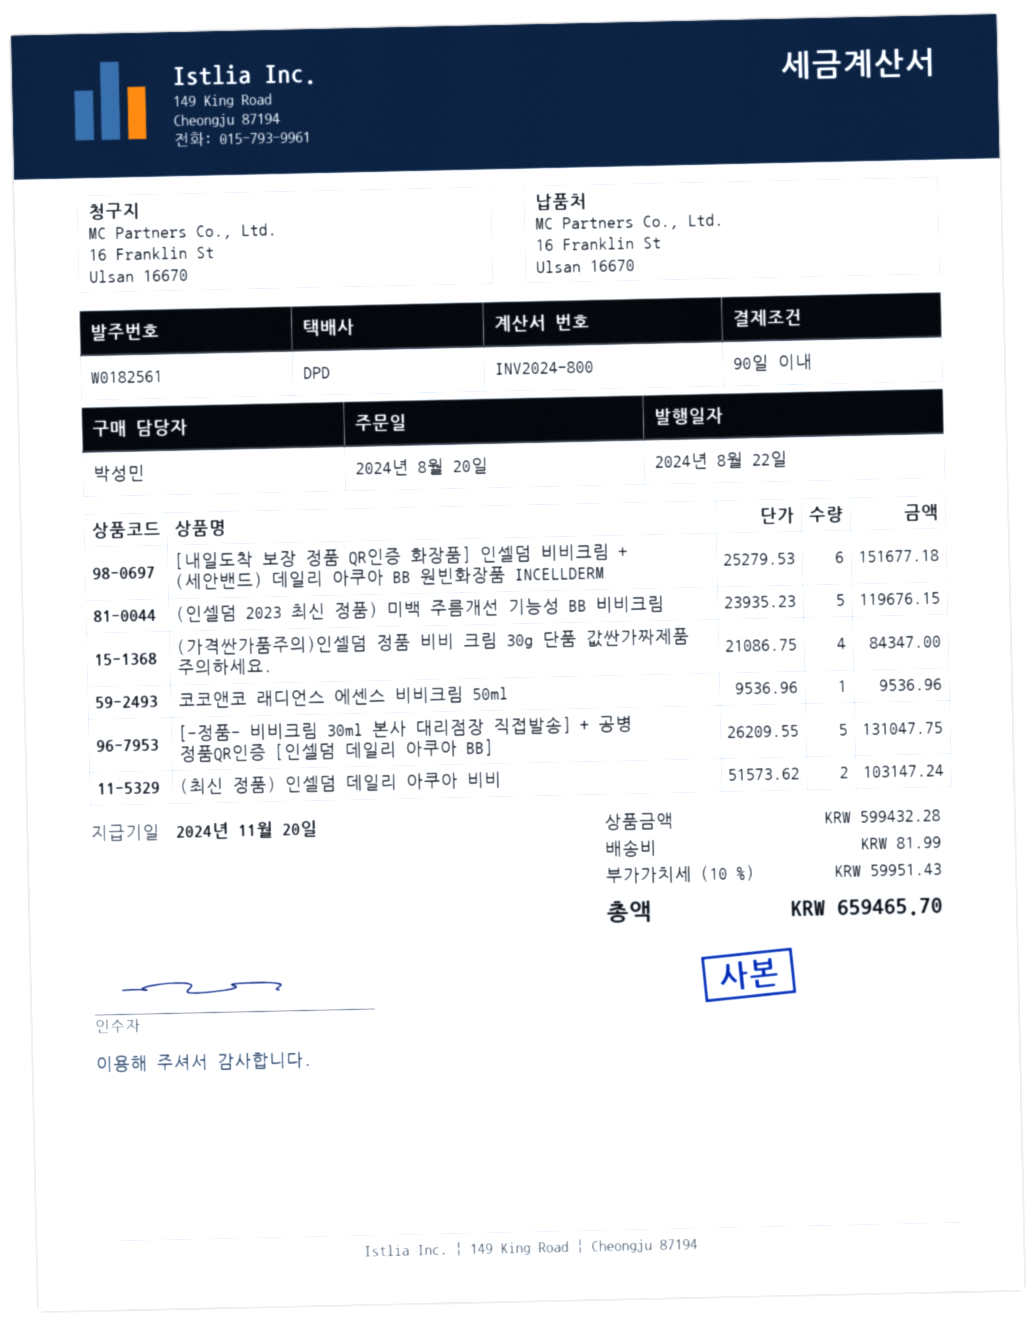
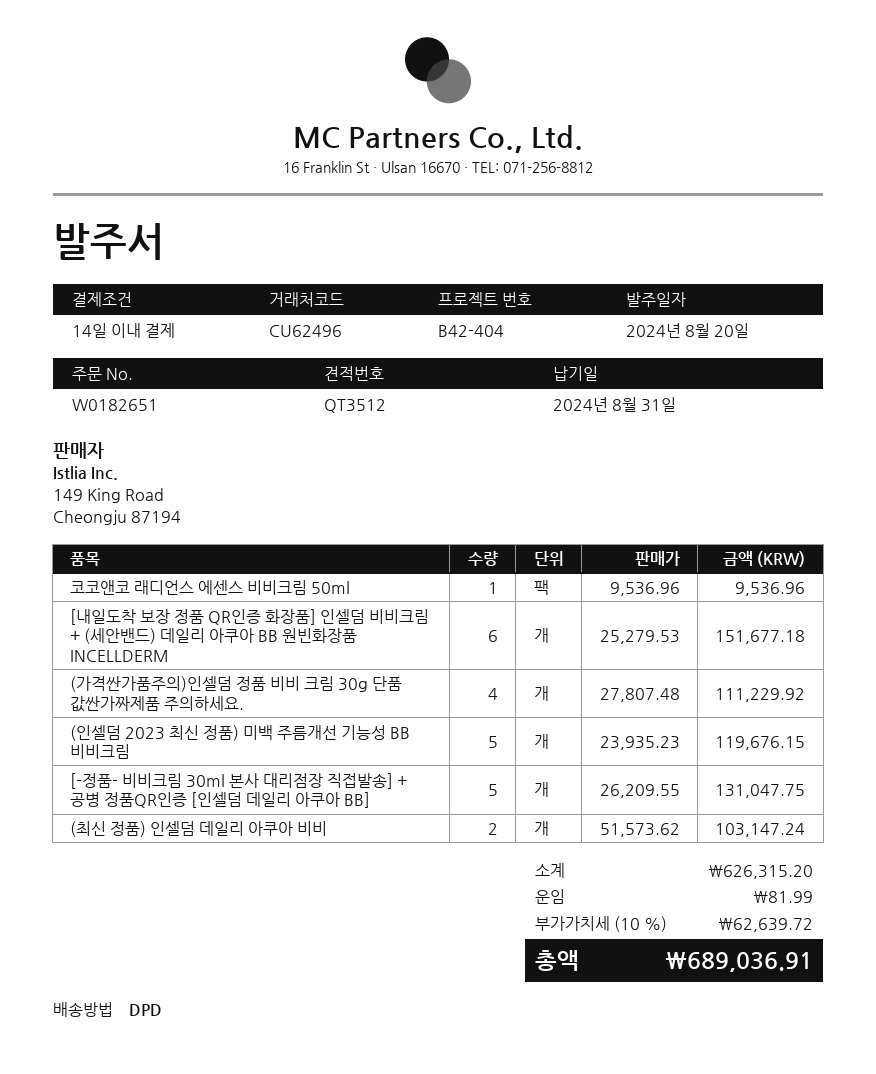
order number: W0182561 -> W0182651
payment terms: 90 days -> 14 days
(가격싼가품주의)인셀덤 정품 비비 크림 30g 단품 값싼가짜제품 주의하세요.: 4 x 21086.75 = 84347.00 -> 4 x 27807.48 = 111229.92
subtotal: 599432.28 -> 626315.20
tax: 10% = 59951.43 -> 10% = 62639.72
total: 659465.70 -> 689036.91

